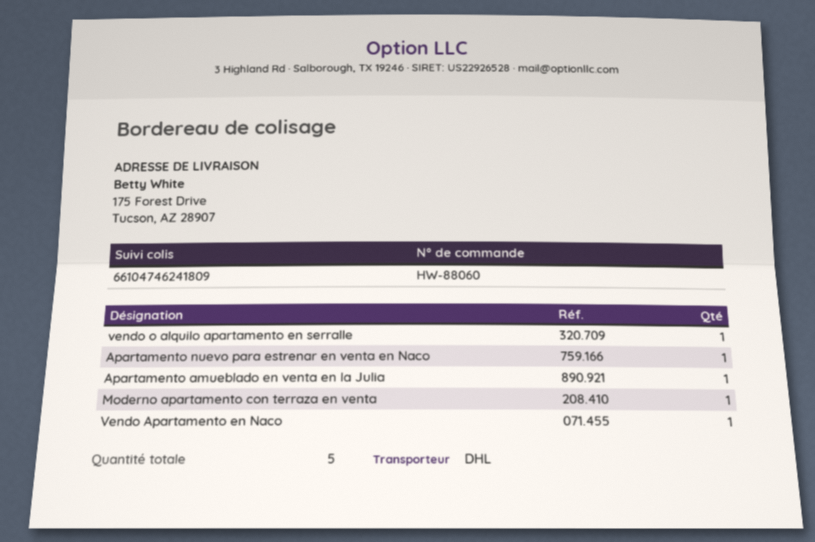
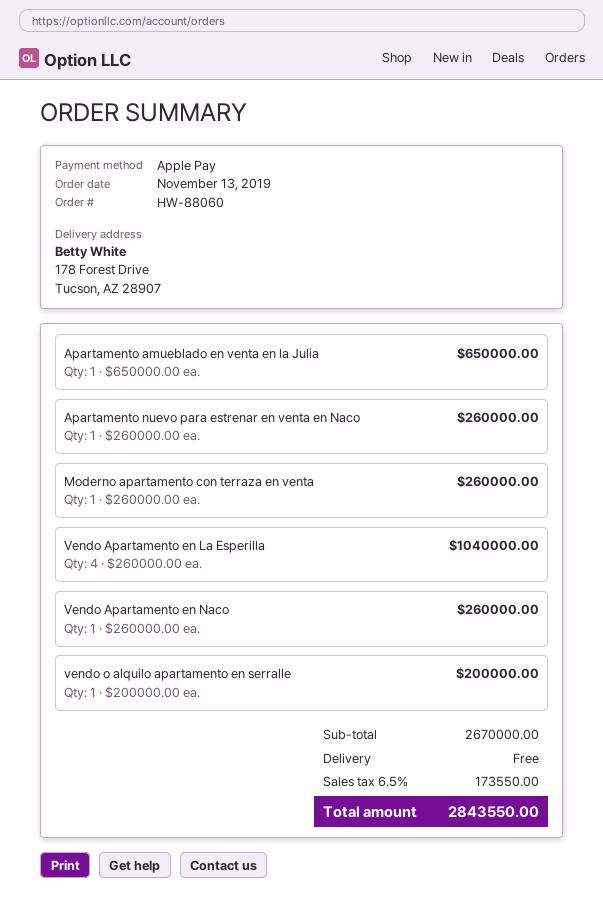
ship to: 175 Forest Drive, Tucson, AZ 28907 -> 178 Forest Drive, Tucson, AZ 28907
Vendo Apartamento en La Esperilla: none -> 4

